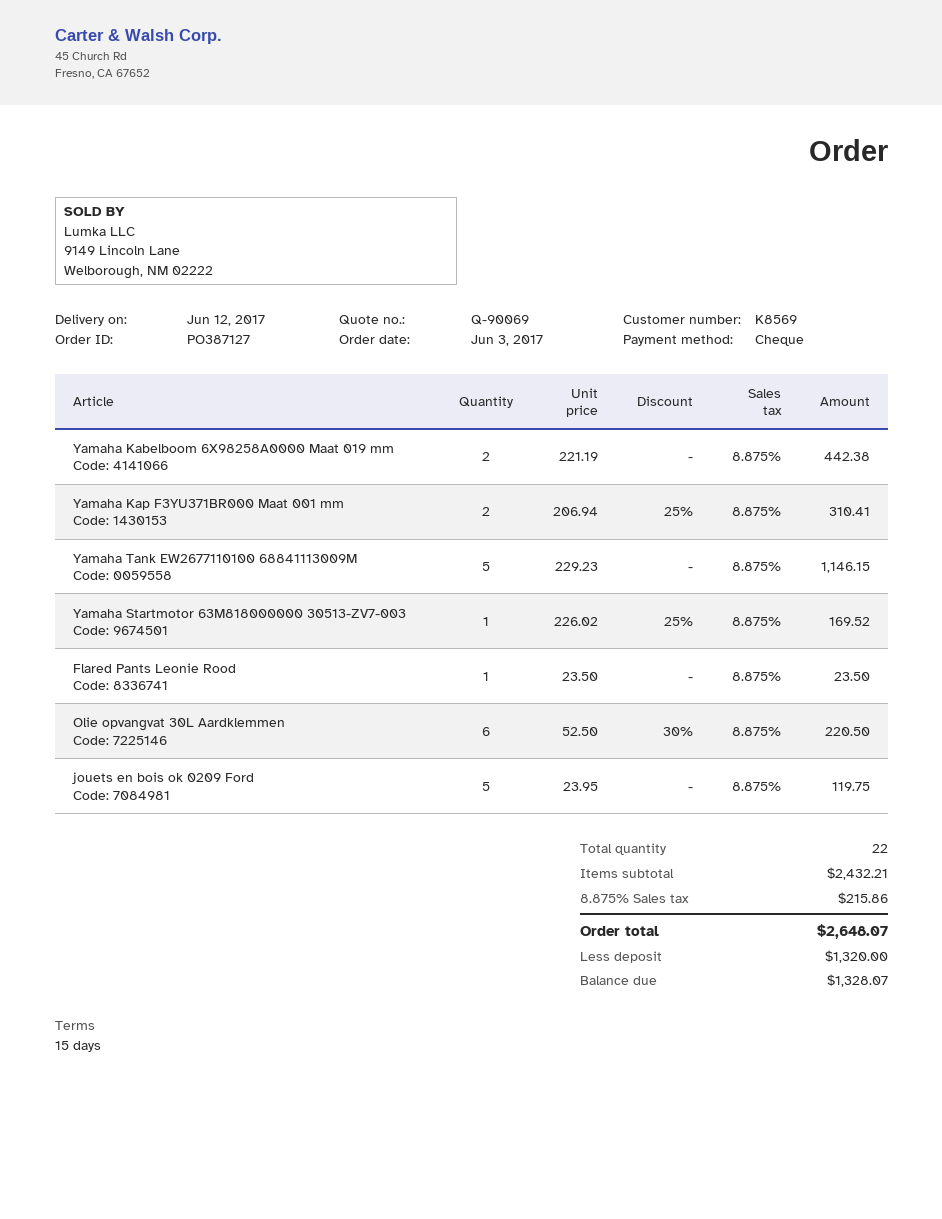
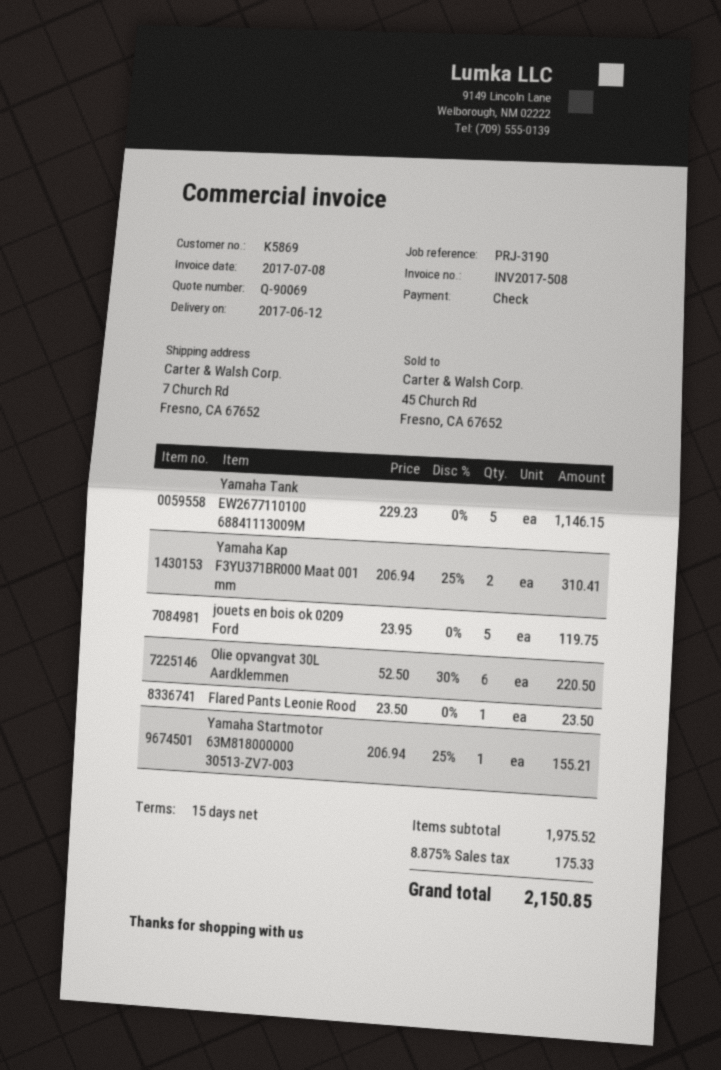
customer number: K8569 -> K5869
Yamaha Kabelboom 6X98258A0000 Maat 019 mm: 2 x 221.19 = 442.38 -> none
Yamaha Startmotor 63M818000000 30513-ZV7-003: 1 x 226.02 - 25% = 169.52 -> 1 x 206.94 - 25% = 155.21
subtotal: 2432.21 -> 1975.52
tax: 8.875% = 215.86 -> 8.875% = 175.33
total: 2648.07 -> 2150.85

